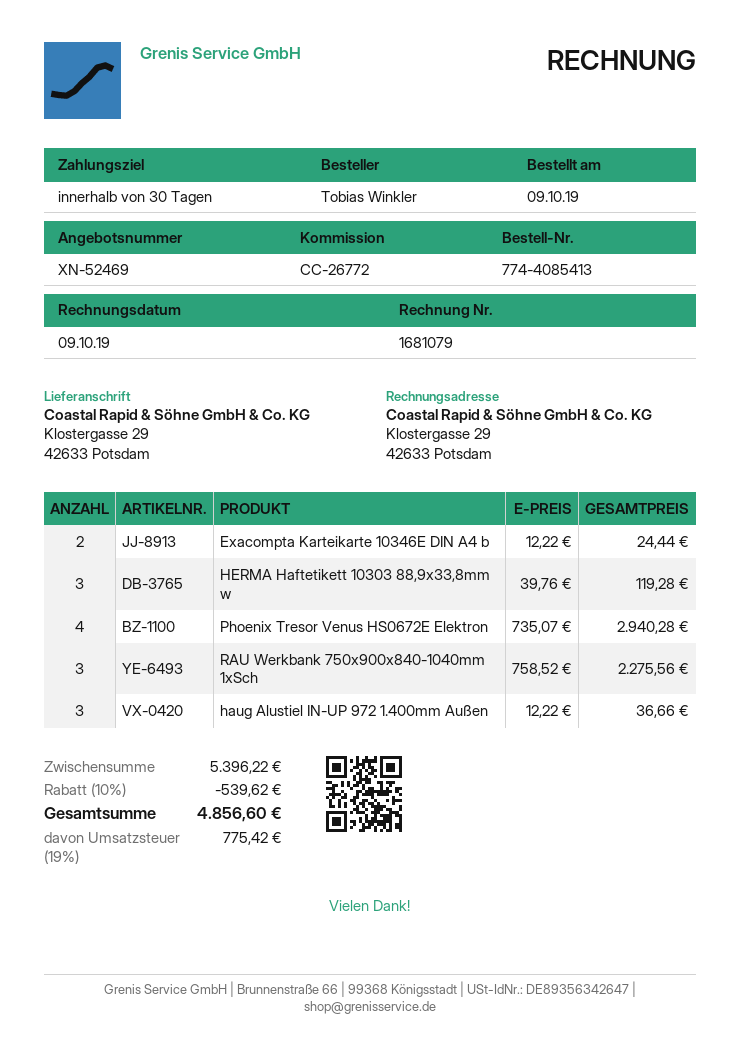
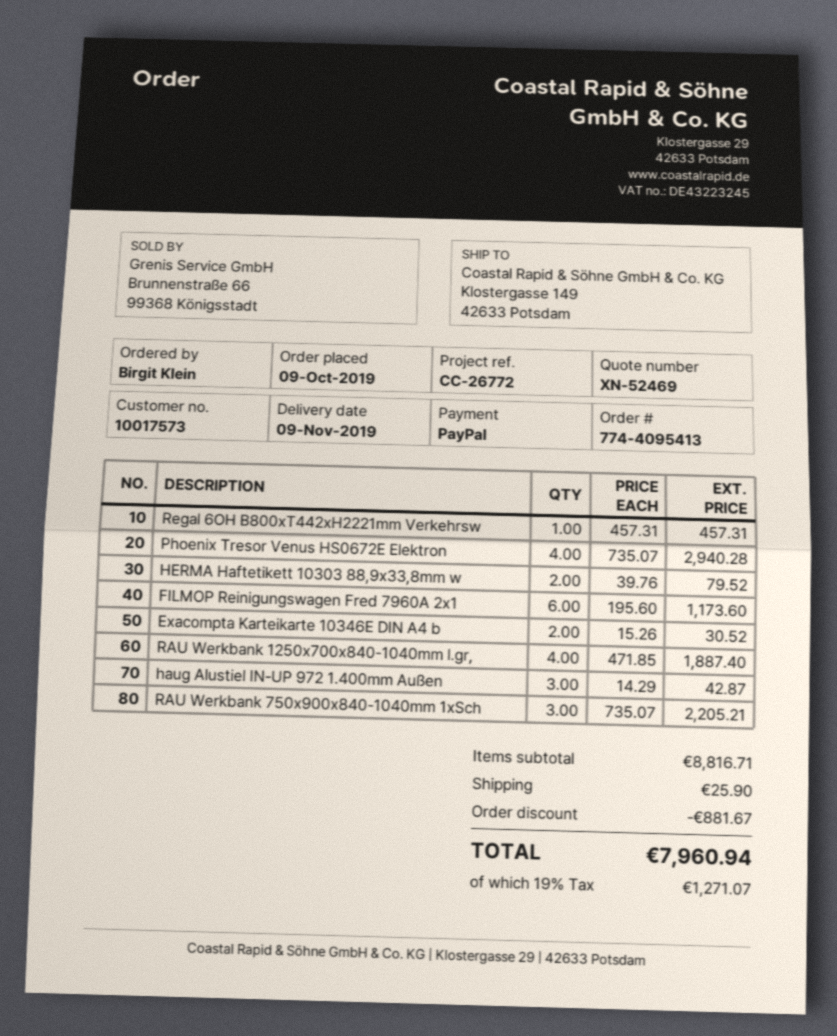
order number: 774-4085413 -> 774-4095413
ordered by: Tobias Winkler -> Birgit Klein
ship to: Klostergasse 29, 42633 Potsdam -> Klostergasse 149, 42633 Potsdam
Exacompta Karteikarte 10346E DIN A4 b: 2 x 12.22 = 24.44 -> 2 x 15.26 = 30.52
HERMA Haftetikett 10303 88,9x33,8mm w: 3 x 39.76 = 119.28 -> 2 x 39.76 = 79.52
RAU Werkbank 750x900x840-1040mm 1xSch: 3 x 758.52 = 2275.56 -> 3 x 735.07 = 2205.21
haug Alustiel IN-UP 972 1.400mm Außen: 3 x 12.22 = 36.66 -> 3 x 14.29 = 42.87
Regal 6OH B800xT442xH2221mm Verkehrsw: none -> 1 x 457.31 = 457.31
FILMOP Reinigungswagen Fred 7960A 2x1: none -> 6 x 195.60 = 1173.60
RAU Werkbank 1250x700x840-1040mm l.gr,: none -> 4 x 471.85 = 1887.40
subtotal: 5396.22 -> 8816.71
discount: 539.62 -> 881.67
shipping: none -> 25.90
tax: 19% = 775.42 -> 19% = 1271.07
total: 4856.60 -> 7960.94

